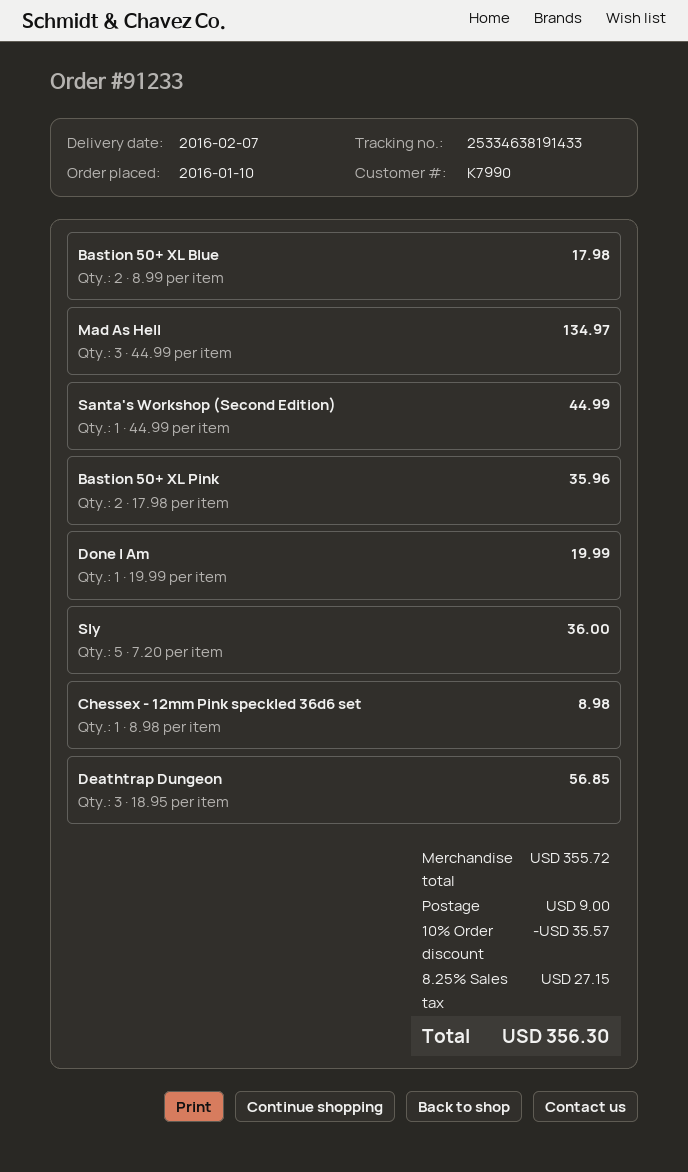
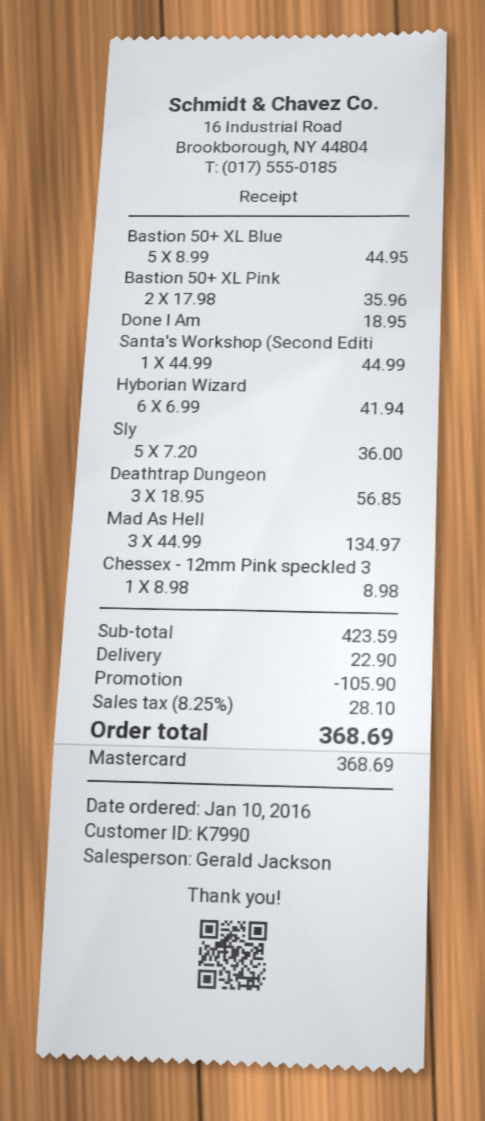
Bastion 50+ XL Blue: 2 x 8.99 = 17.98 -> 5 x 8.99 = 44.95
Done I Am: 1 x 19.99 = 19.99 -> 1 x 18.95 = 18.95
Hyborian Wizard: none -> 6 x 6.99 = 41.94
subtotal: 355.72 -> 423.59
discount: 35.57 -> 105.90
shipping: 9.00 -> 22.90
tax: 8.25% = 27.15 -> 8.25% = 28.10
total: 356.30 -> 368.69

